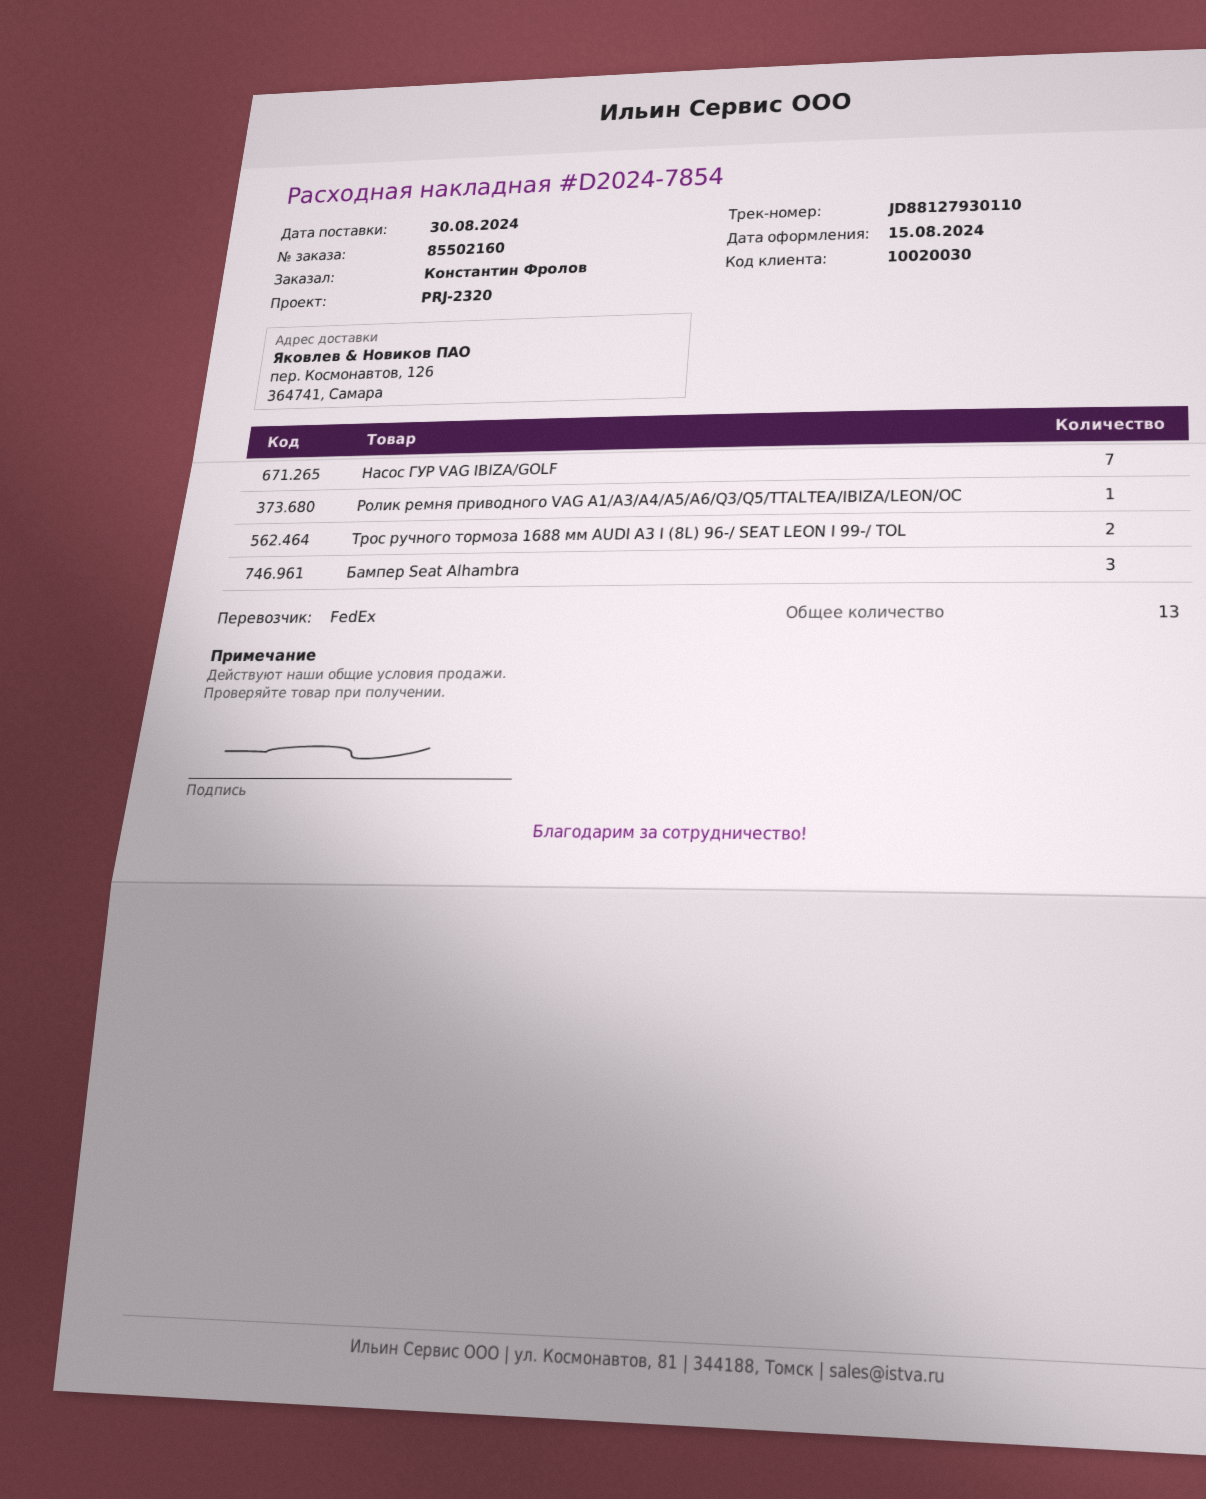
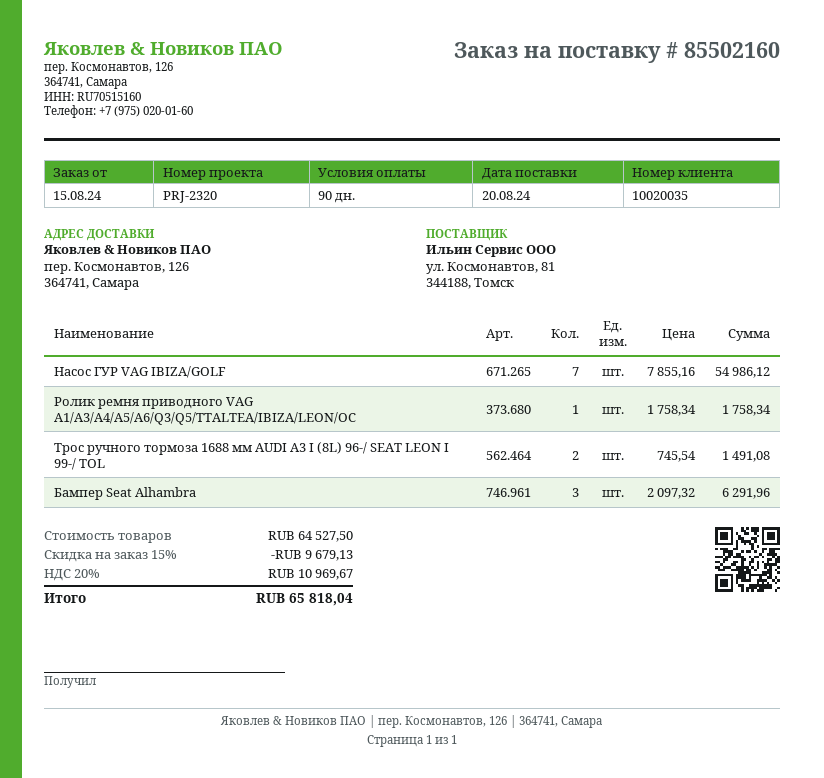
delivery date: 2024-08-30 -> 2024-08-20
customer number: 10020030 -> 10020035

